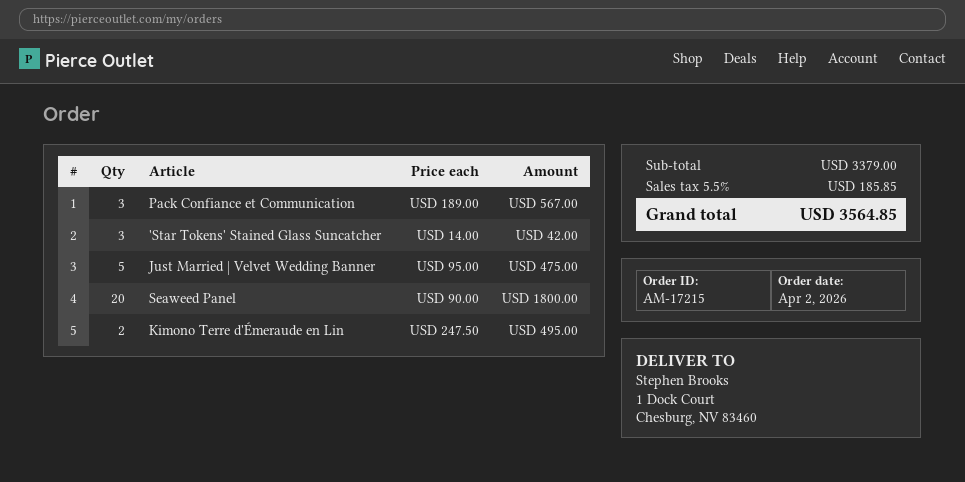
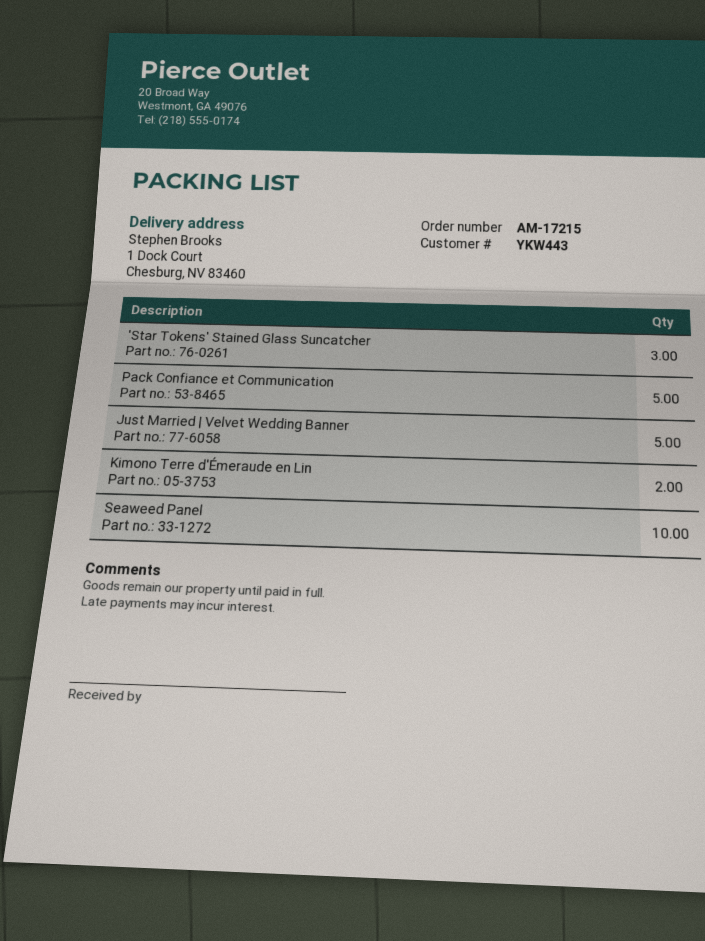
Pack Confiance et Communication: 3 -> 5
Seaweed Panel: 20 -> 10

